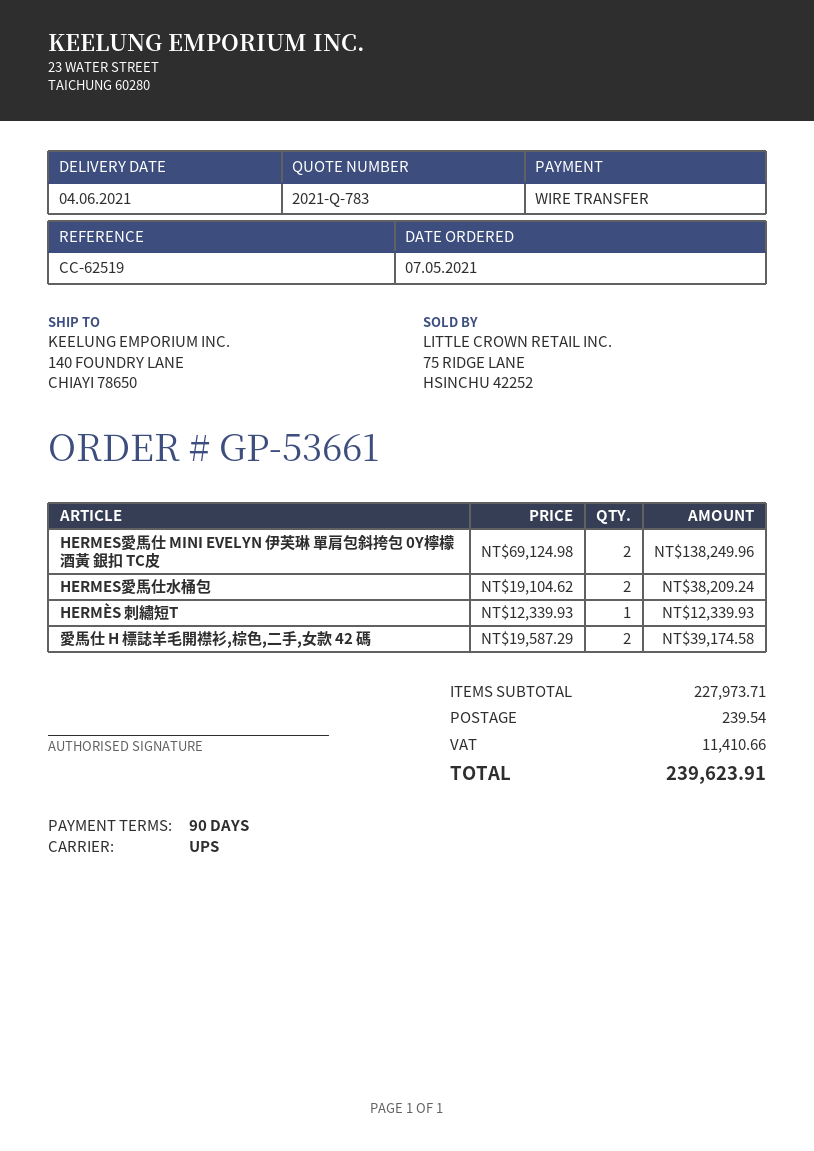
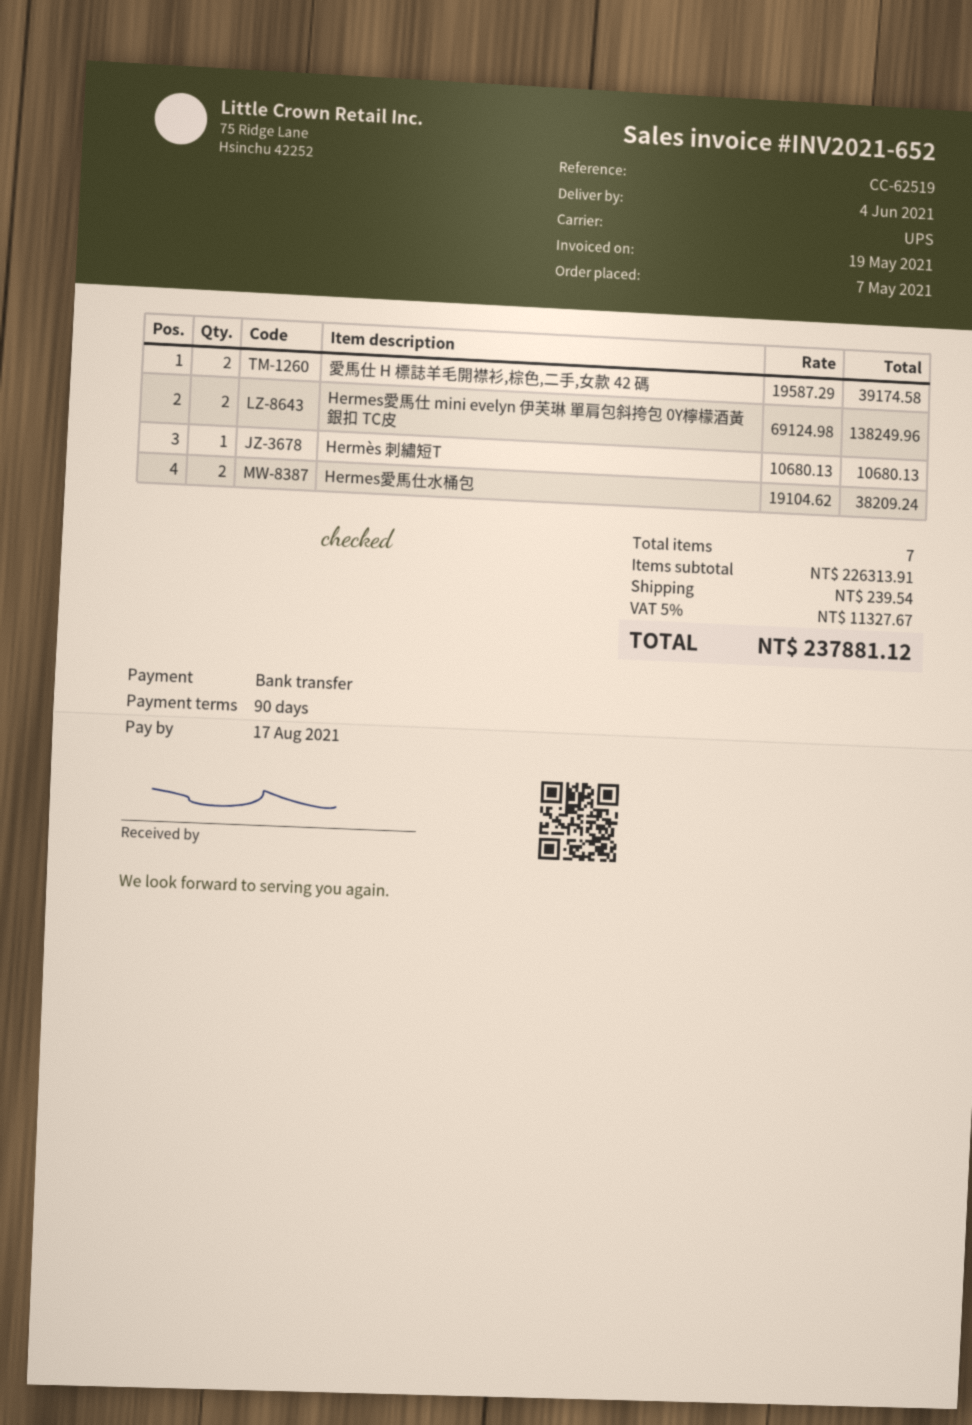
HERMÈS 刺繡短T: 1 x 12339.93 = 12339.93 -> 1 x 10680.13 = 10680.13
subtotal: 227973.71 -> 226313.91
tax: 11410.66 -> 11327.67
total: 239623.91 -> 237881.12

